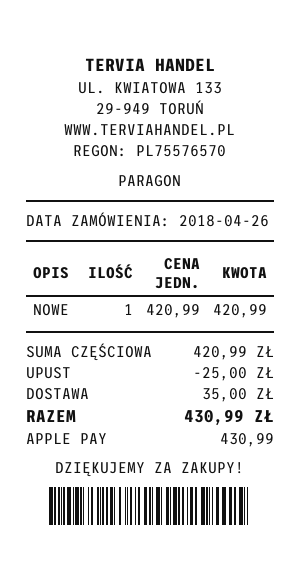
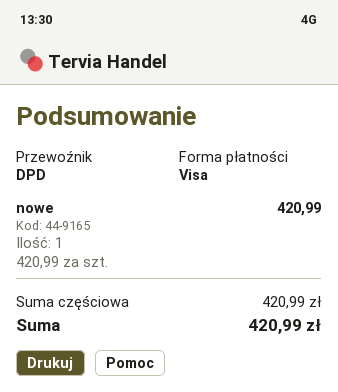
payment method: Apple Pay -> Visa
discount: 25.00 -> none
shipping: 35.00 -> none
total: 430.99 -> 420.99

